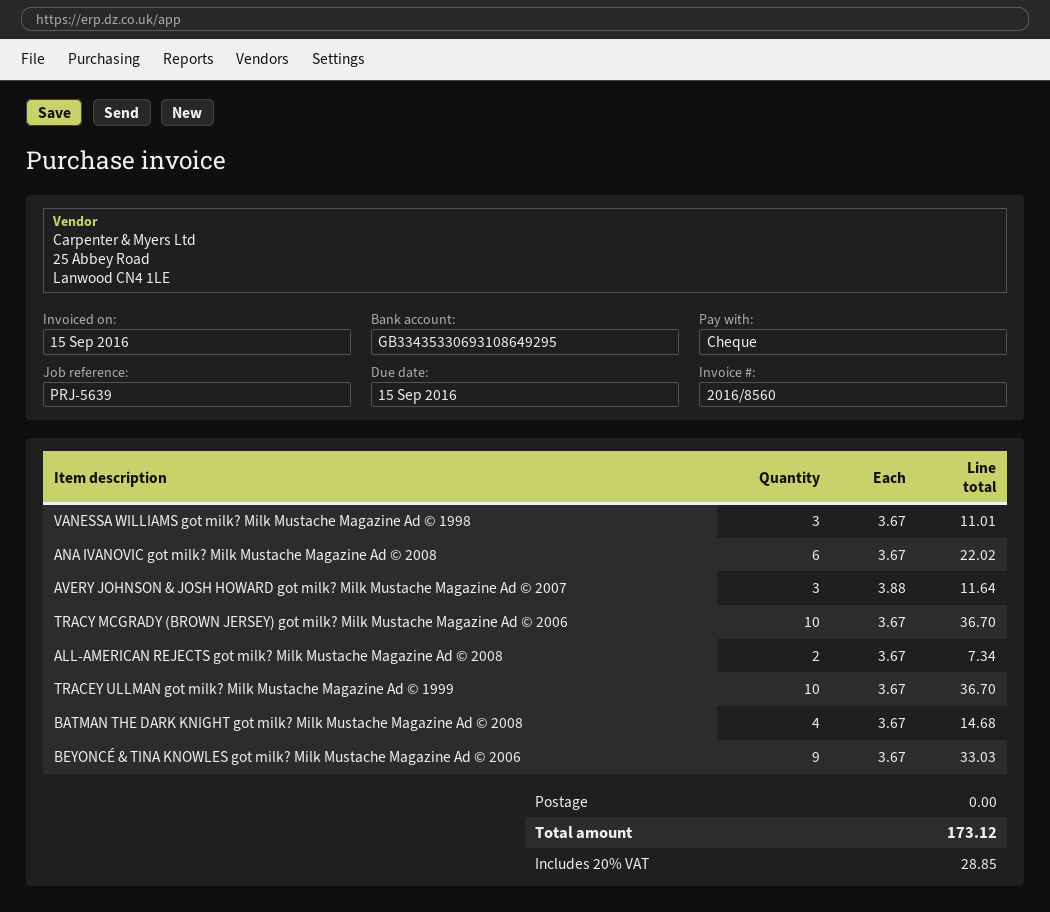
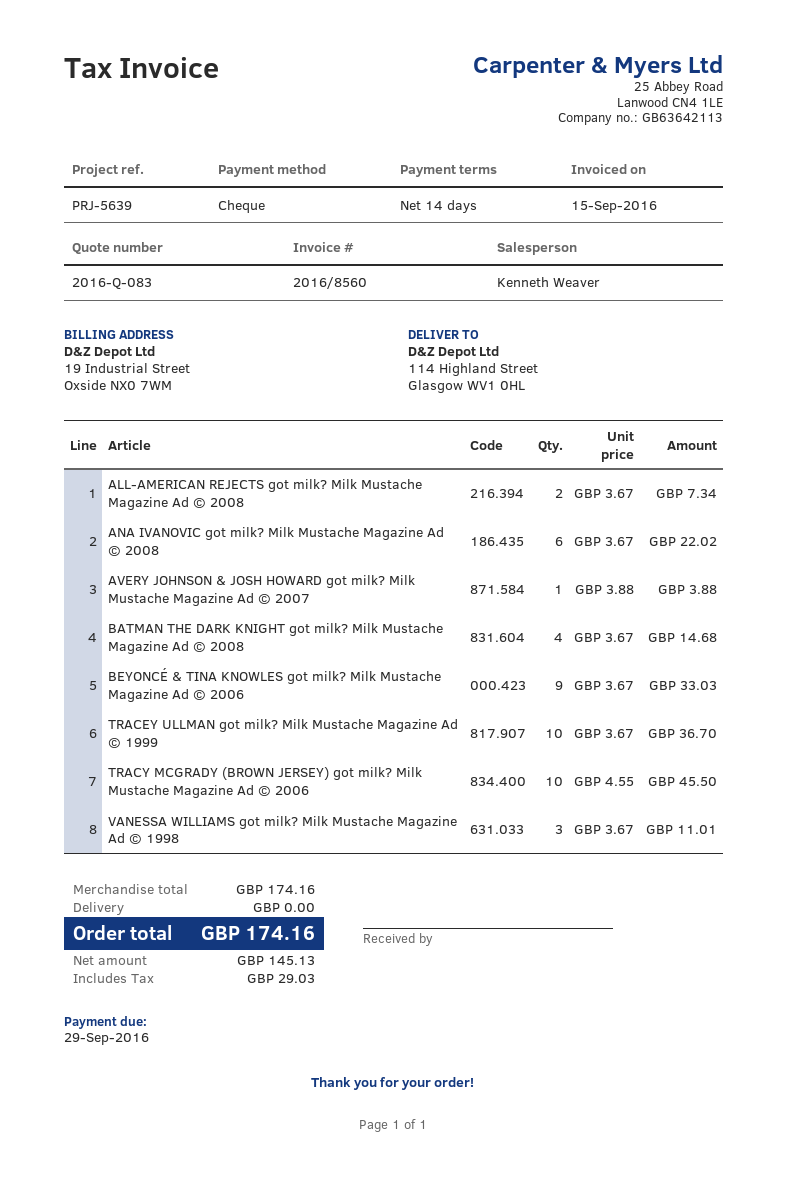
due date: 2016-09-15 -> 2016-09-29
AVERY JOHNSON & JOSH HOWARD got milk? Milk Mustache Magazine Ad © 2007: 3 x 3.88 = 11.64 -> 1 x 3.88 = 3.88
TRACY MCGRADY (BROWN JERSEY) got milk? Milk Mustache Magazine Ad © 2006: 10 x 3.67 = 36.70 -> 10 x 4.55 = 45.50
tax: 28.85 -> 29.03
total: 173.12 -> 174.16

